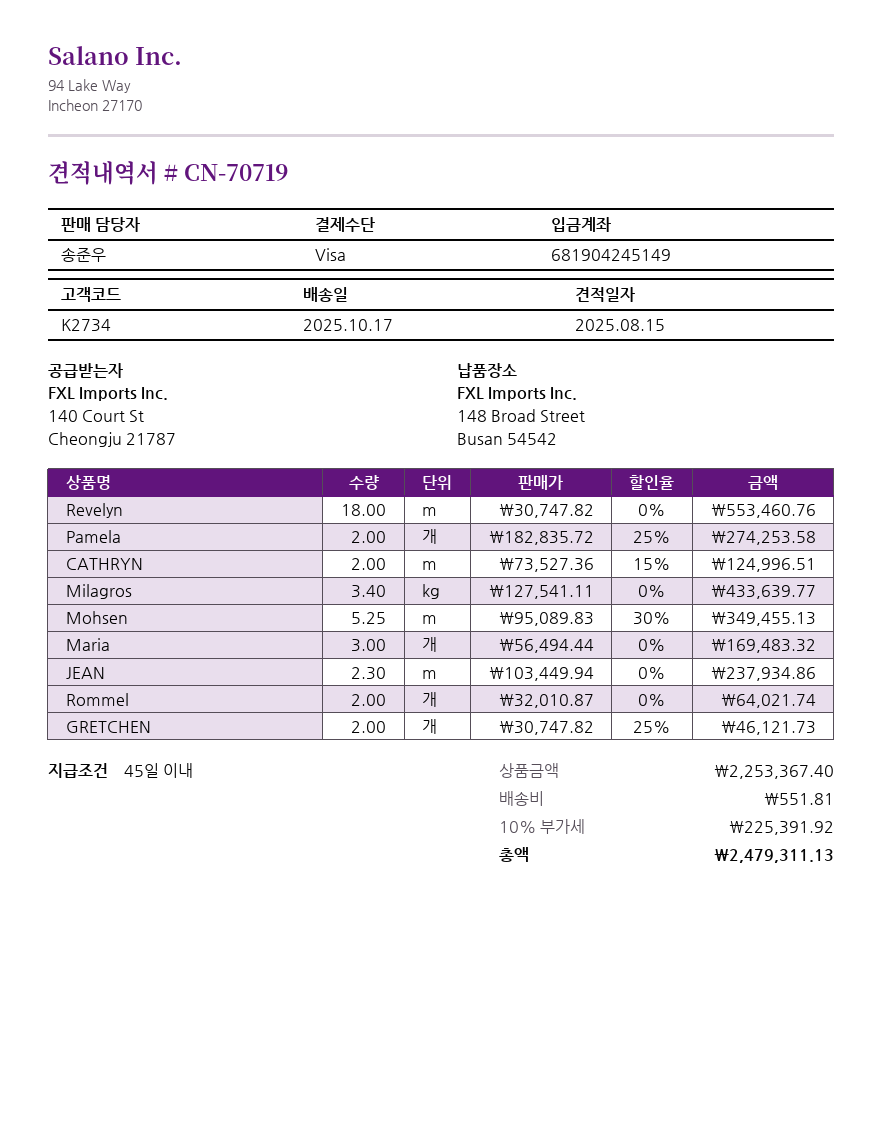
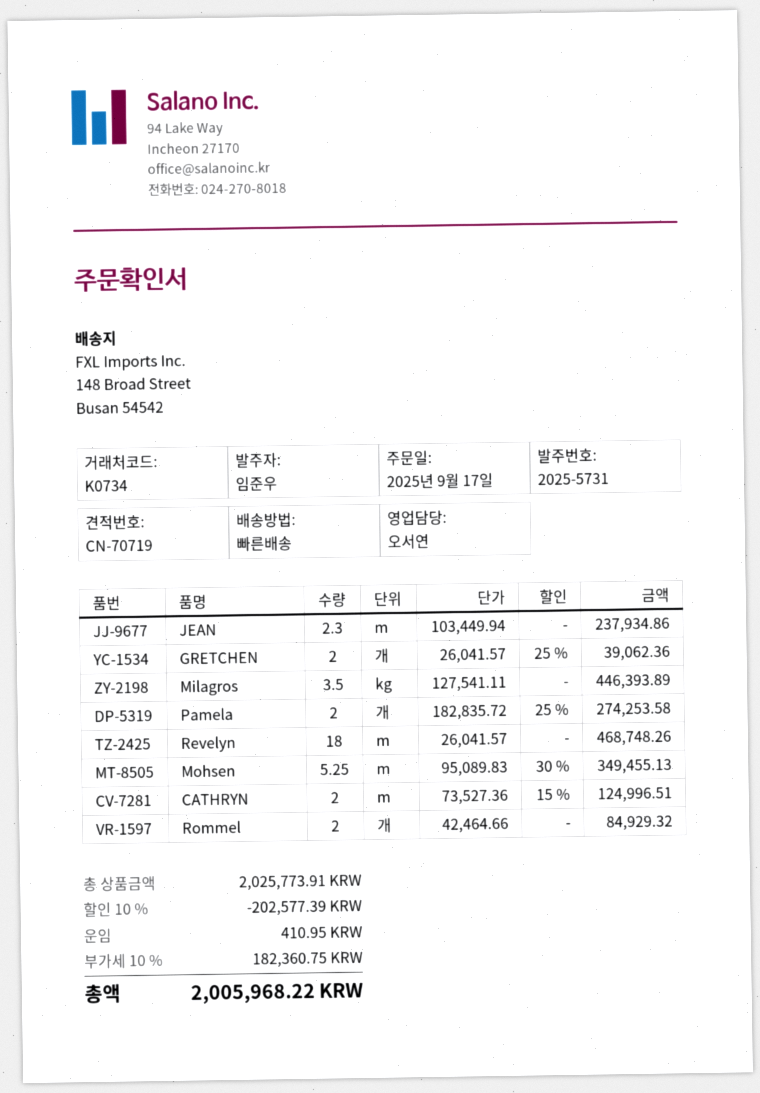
customer number: K2734 -> K0734
sales rep: 송준우 -> 오서연
Revelyn: 18 x 30747.82 = 553460.76 -> 18 x 26041.57 = 468748.26
Milagros: 3.4 x 127541.11 = 433639.77 -> 3.5 x 127541.11 = 446393.89
Maria: 3 x 56494.44 = 169483.32 -> none
Rommel: 2 x 32010.87 = 64021.74 -> 2 x 42464.66 = 84929.32
GRETCHEN: 2 x 30747.82 - 25% = 46121.73 -> 2 x 26041.57 - 25% = 39062.36
subtotal: 2253367.40 -> 2025773.91
discount: none -> 10% = 202577.39
shipping: 551.81 -> 410.95
tax: 10% = 225391.92 -> 10% = 182360.75
total: 2479311.13 -> 2005968.22

